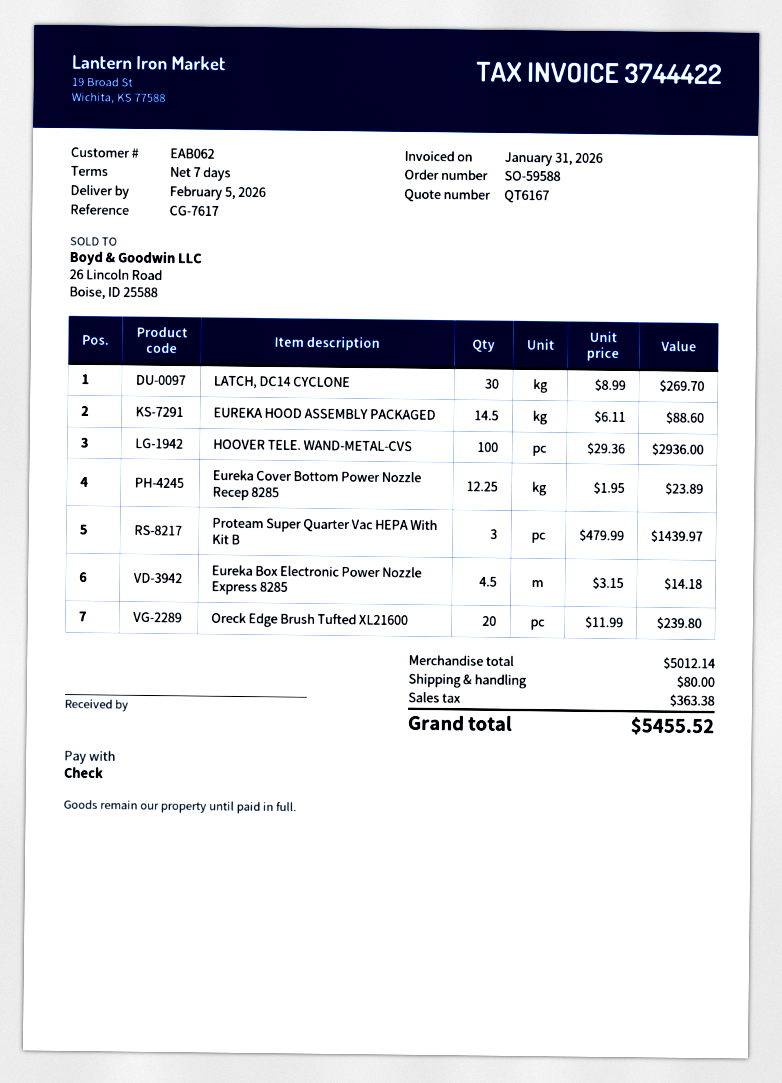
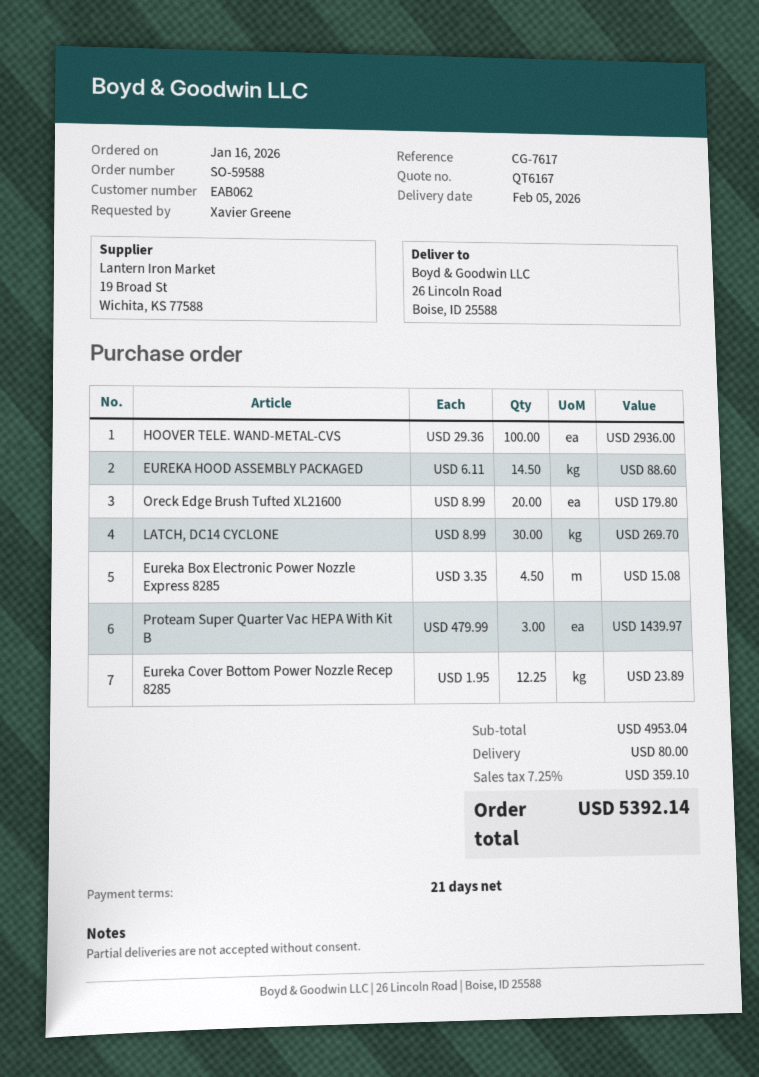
payment terms: 7 days -> 21 days
Eureka Box Electronic Power Nozzle Express 8285: 4.5 x 3.15 = 14.18 -> 4.5 x 3.35 = 15.08
Oreck Edge Brush Tufted XL21600: 20 x 11.99 = 239.80 -> 20 x 8.99 = 179.80
subtotal: 5012.14 -> 4953.04
tax: 363.38 -> 359.10
total: 5455.52 -> 5392.14

